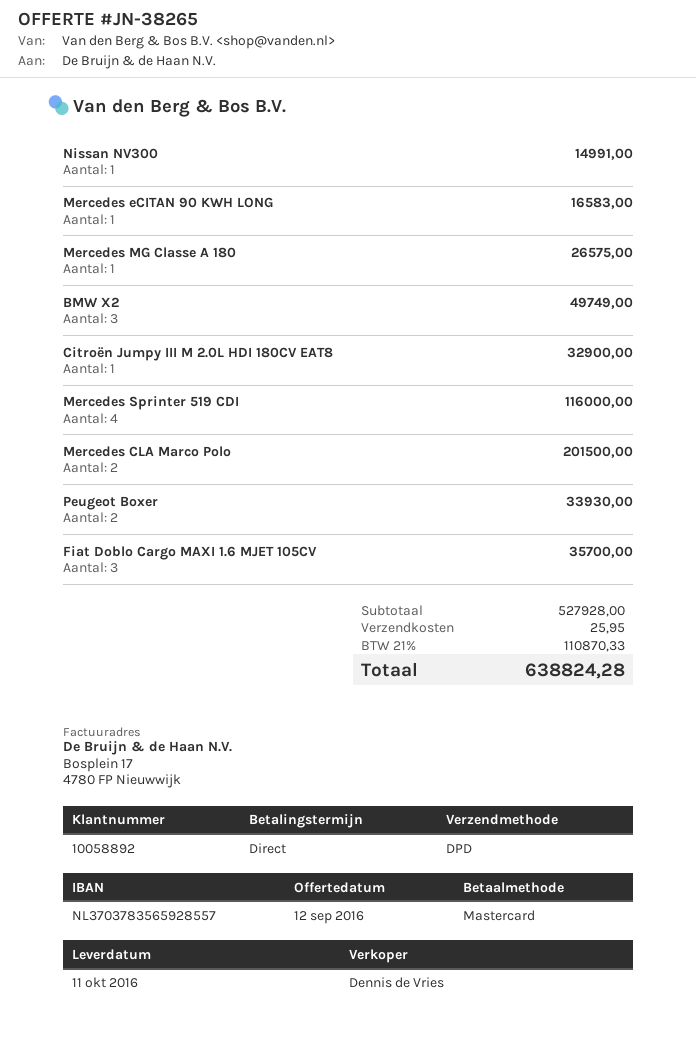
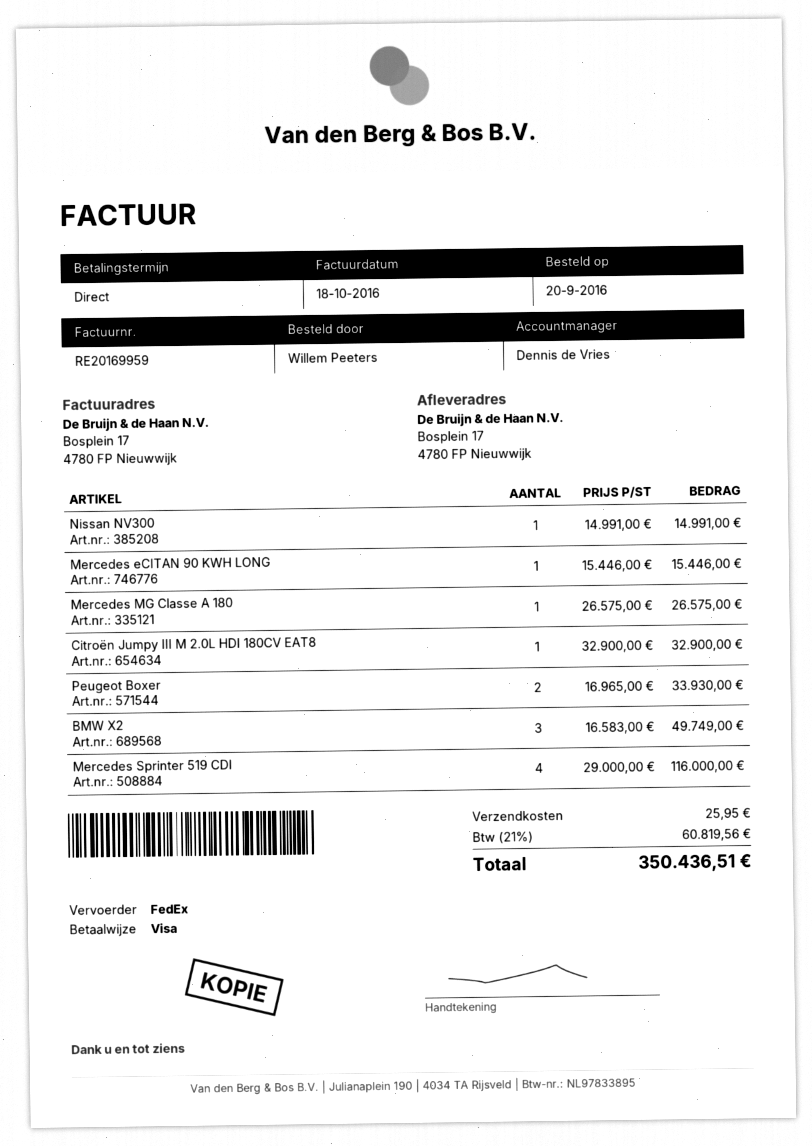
payment method: Mastercard -> Visa
shipping method: DPD -> FedEx
Mercedes eCITAN 90 KWH LONG: 1 for 16583.00 -> 1 for 15446.00
Mercedes CLA Marco Polo: 2 for 201500.00 -> none
Fiat Doblo Cargo MAXI 1.6 MJET 105CV: 3 for 35700.00 -> none
tax: 21% = 110870.33 -> 21% = 60819.56
total: 638824.28 -> 350436.51

